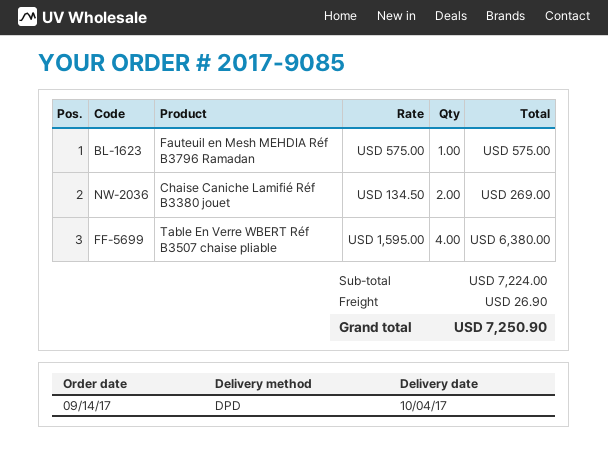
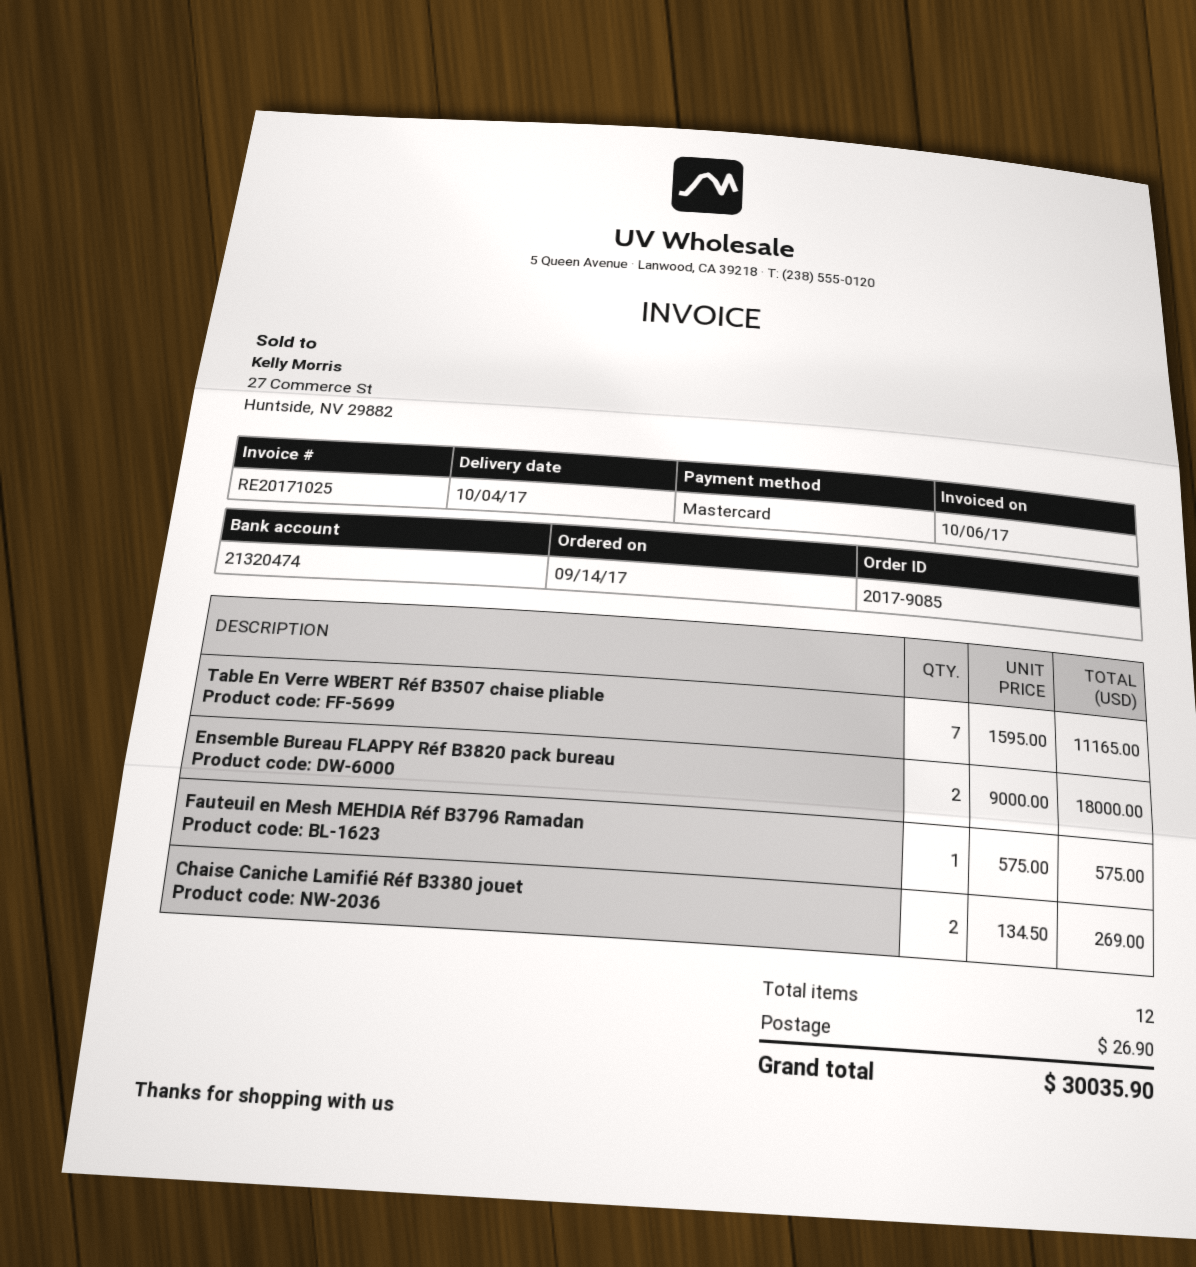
Table En Verre WBERT Réf B3507 chaise pliable: 4 x 1595.00 = 6380.00 -> 7 x 1595.00 = 11165.00
Ensemble Bureau FLAPPY Réf B3820 pack bureau: none -> 2 x 9000.00 = 18000.00
total: 7250.90 -> 30035.90

